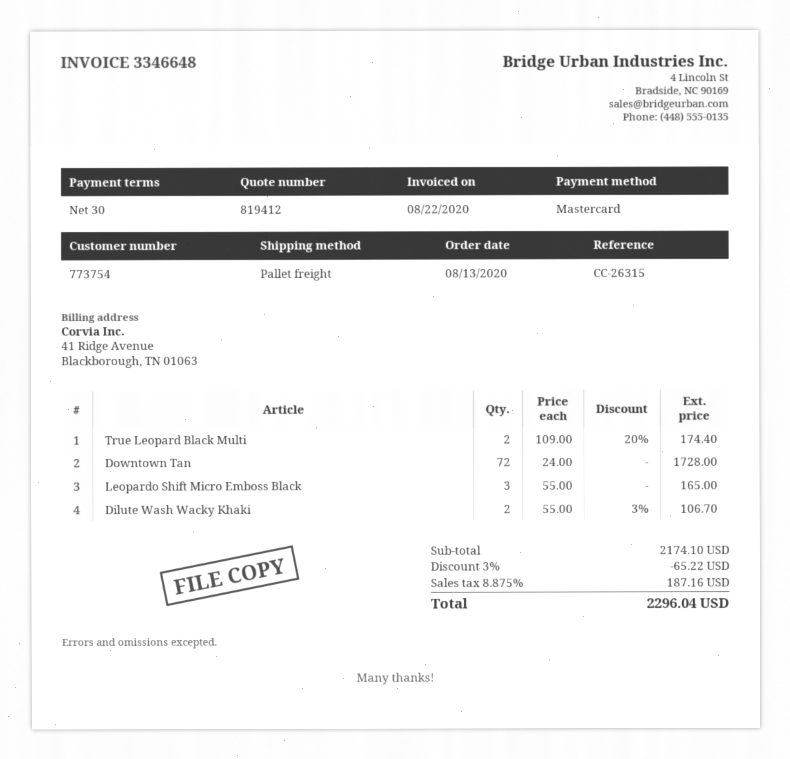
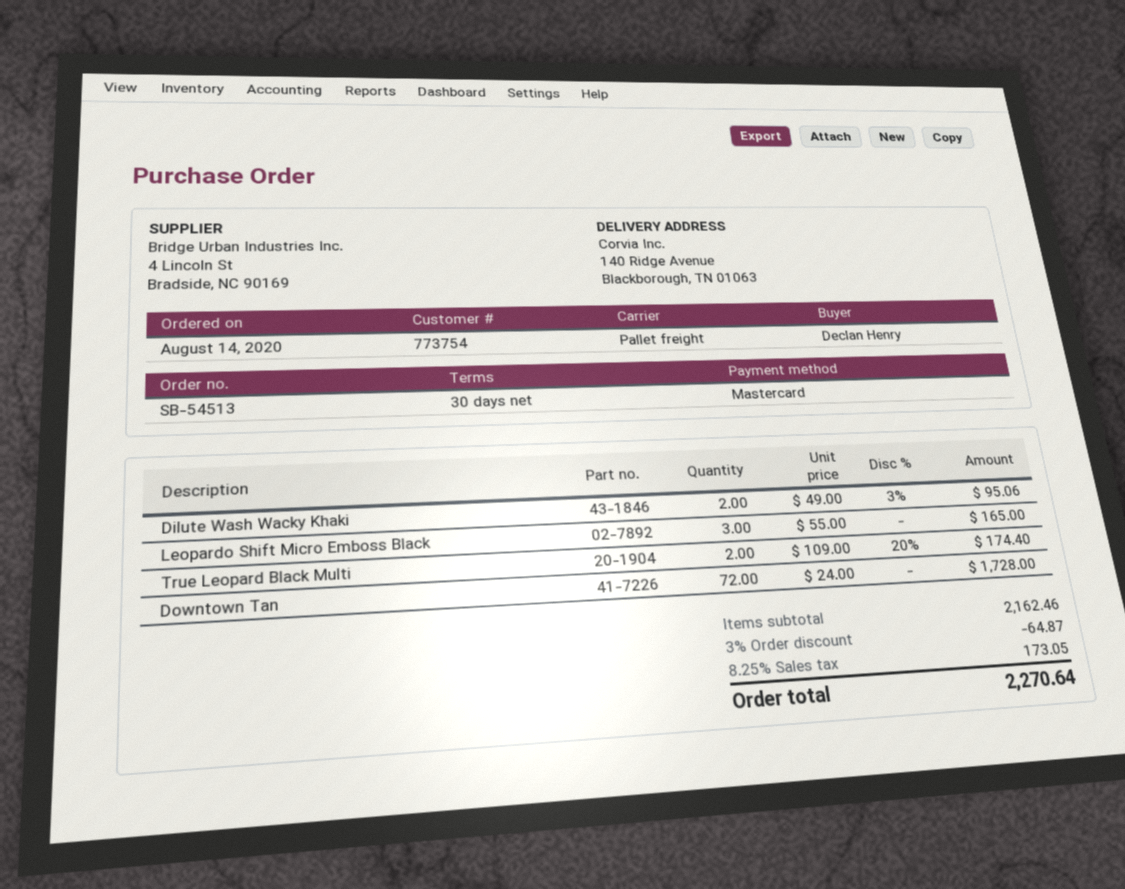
order date: 2020-08-13 -> 2020-08-14
Dilute Wash Wacky Khaki: 2 x 55.00 - 3% = 106.70 -> 2 x 49.00 - 3% = 95.06
subtotal: 2174.10 -> 2162.46
discount: 3% = 65.22 -> 3% = 64.87
tax: 8.875% = 187.16 -> 8.25% = 173.05
total: 2296.04 -> 2270.64

